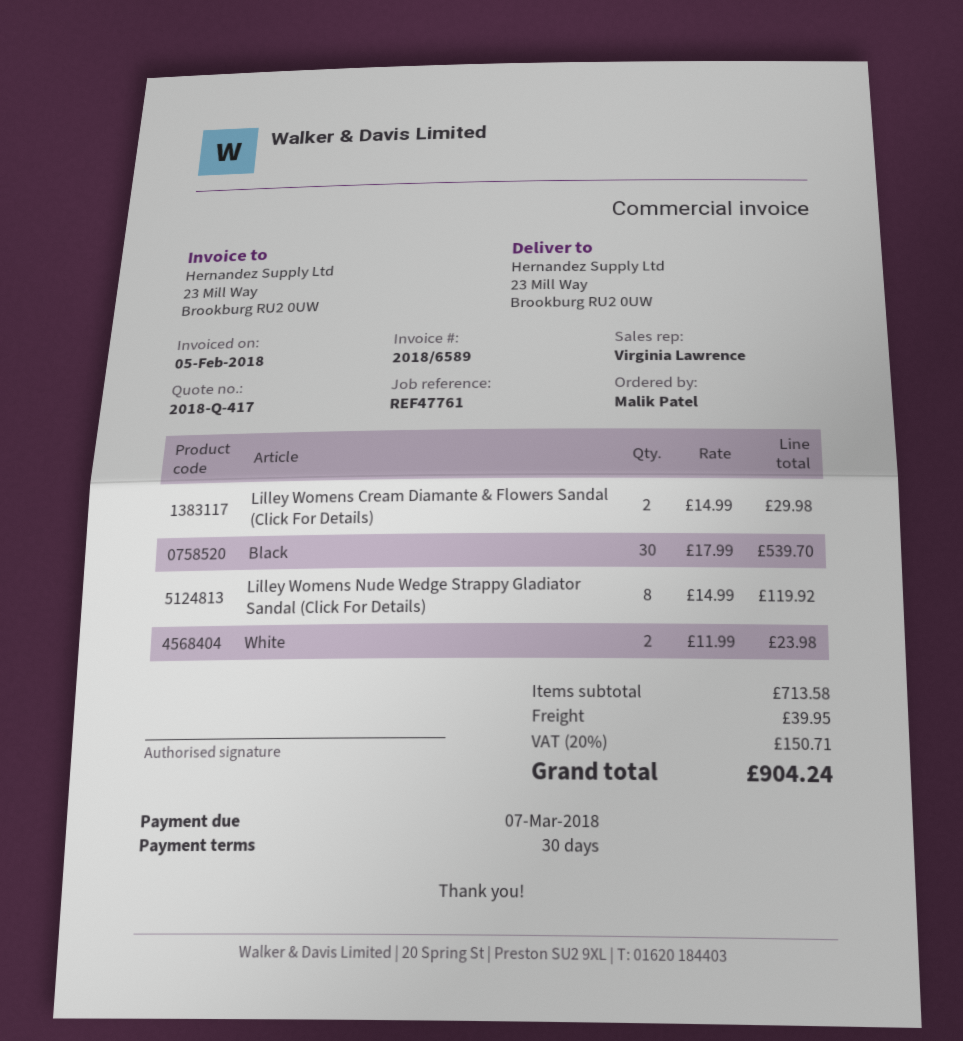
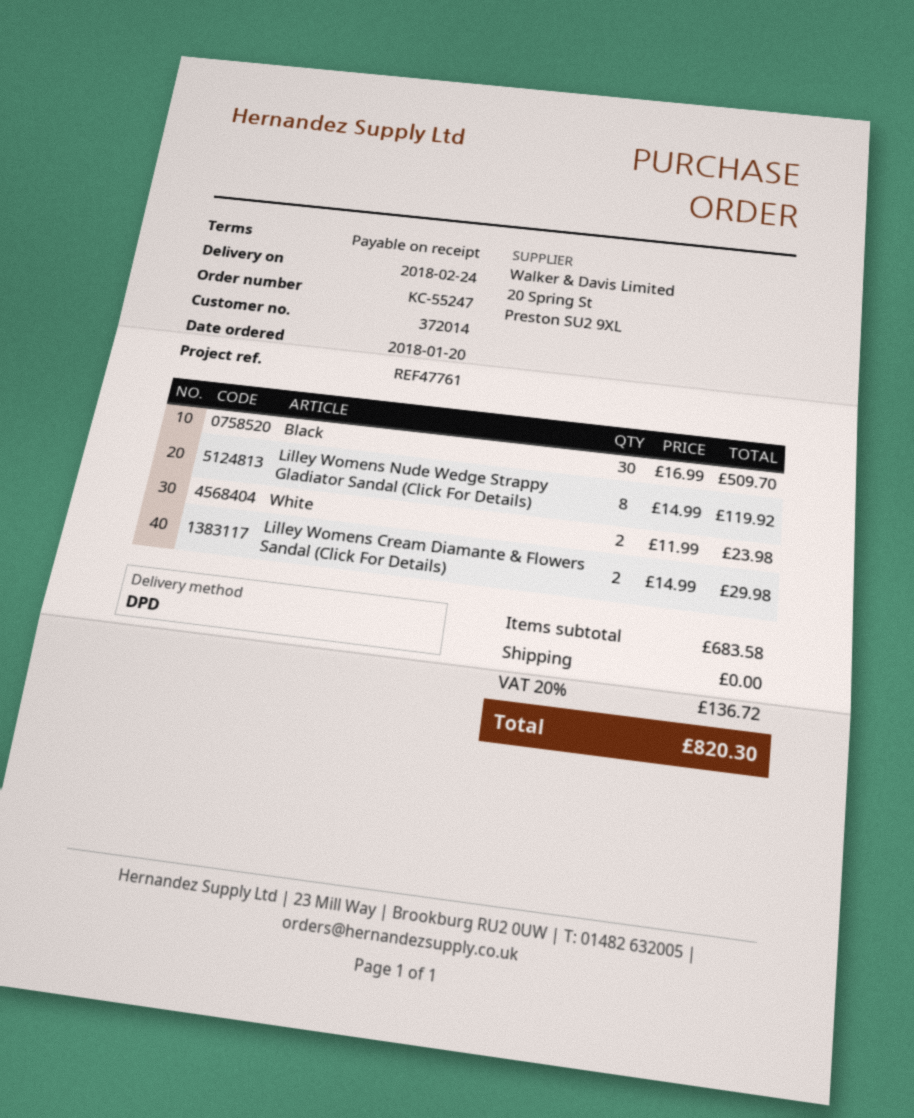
payment terms: 30 days -> on receipt
Black: 30 x 17.99 = 539.70 -> 30 x 16.99 = 509.70
subtotal: 713.58 -> 683.58
shipping: 39.95 -> 0.00
tax: 20% = 150.71 -> 20% = 136.72
total: 904.24 -> 820.30

